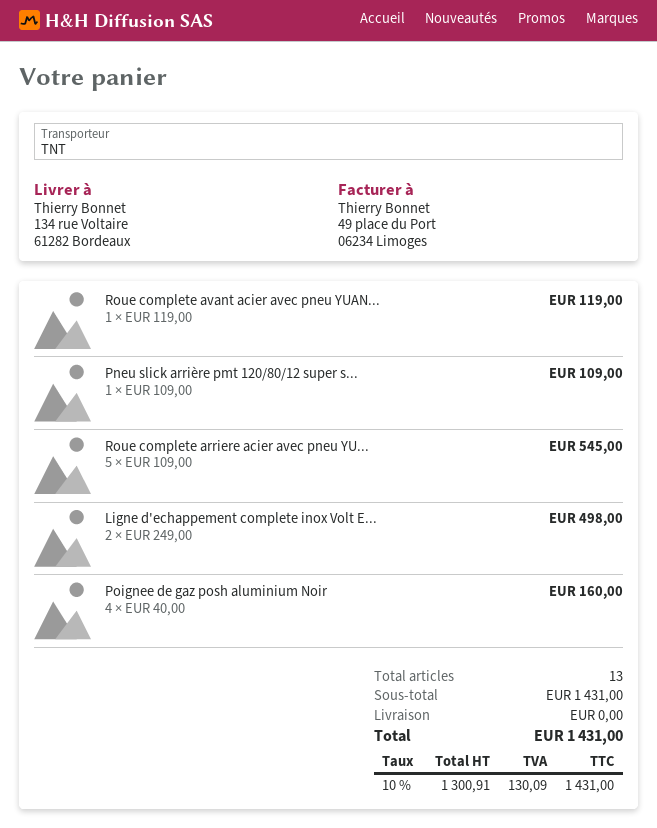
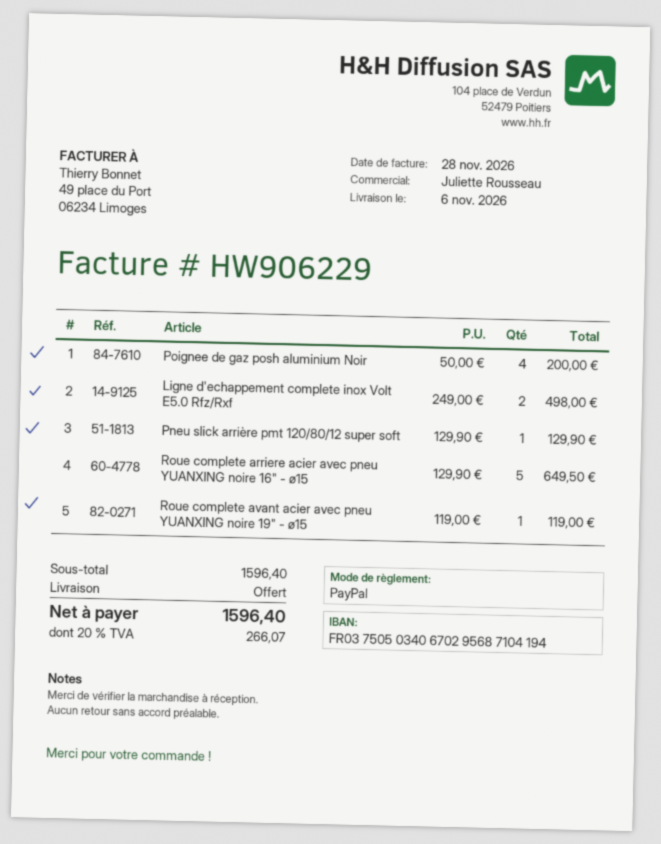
Pneu slick arrière pmt 120/80/12 super s...: 1 x 109.00 = 109.00 -> 1 x 129.90 = 129.90
Roue complete arriere acier avec pneu YU...: 5 x 109.00 = 545.00 -> 5 x 129.90 = 649.50
Poignee de gaz posh aluminium Noir: 4 x 40.00 = 160.00 -> 4 x 50.00 = 200.00
subtotal: 1431.00 -> 1596.40
tax: 10% = 130.09 -> 20% = 266.07
total: 1431.00 -> 1596.40

